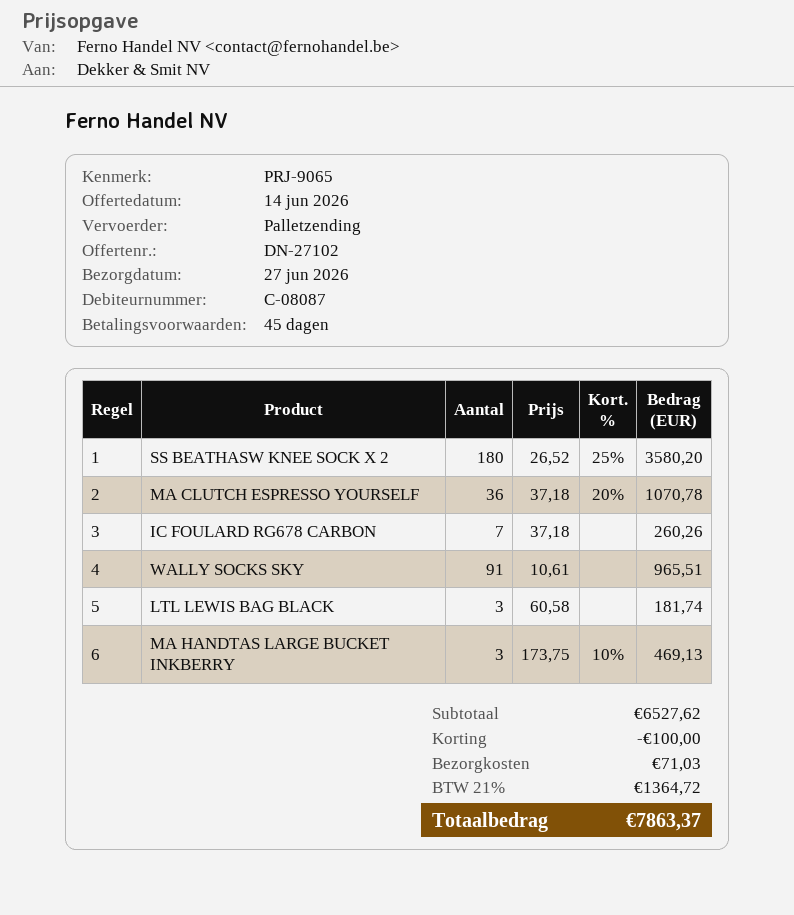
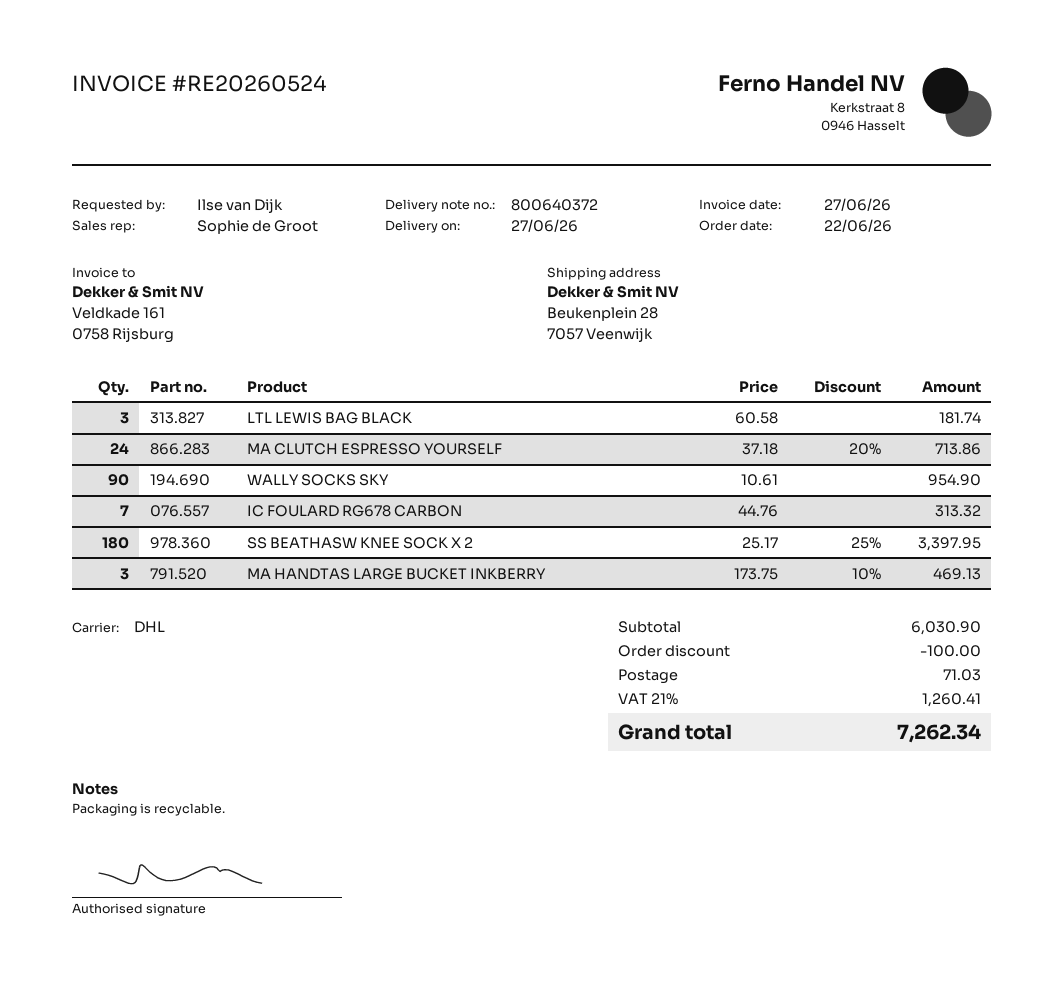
shipping method: pallet freight -> DHL
SS BEATHASW KNEE SOCK X 2: 180 x 26.52 - 25% = 3580.20 -> 180 x 25.17 - 25% = 3397.95
MA CLUTCH ESPRESSO YOURSELF: 36 x 37.18 - 20% = 1070.78 -> 24 x 37.18 - 20% = 713.86
IC FOULARD RG678 CARBON: 7 x 37.18 = 260.26 -> 7 x 44.76 = 313.32
WALLY SOCKS SKY: 91 x 10.61 = 965.51 -> 90 x 10.61 = 954.90
subtotal: 6527.62 -> 6030.90
tax: 21% = 1364.72 -> 21% = 1260.41
total: 7863.37 -> 7262.34

